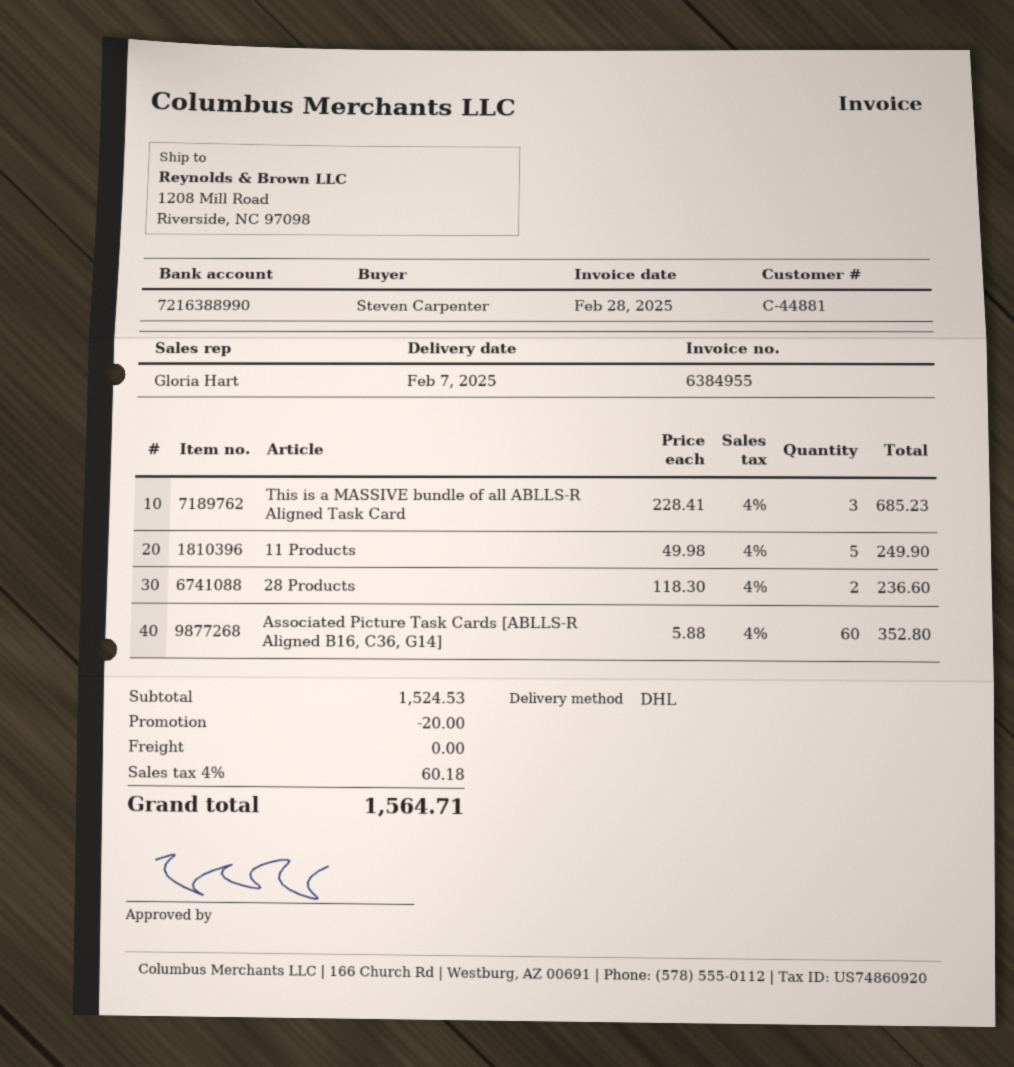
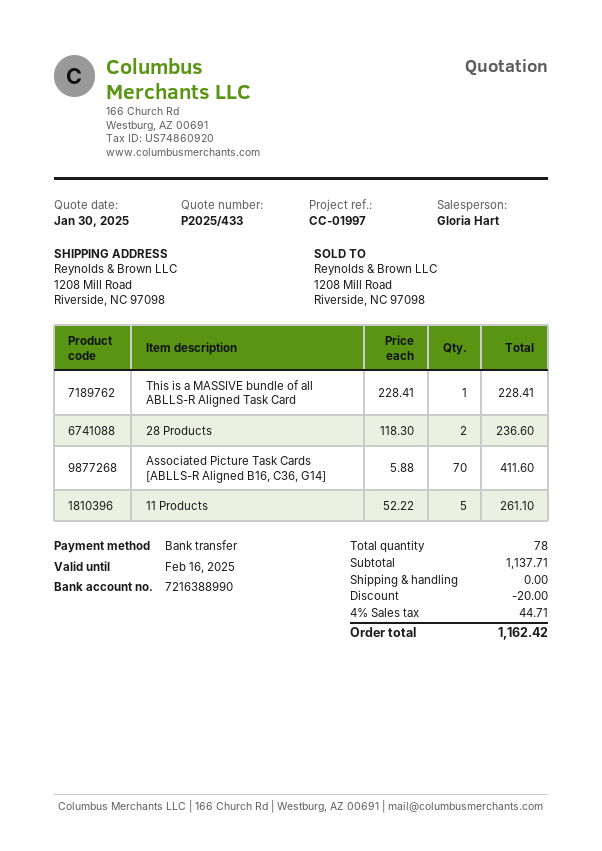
This is a MASSIVE bundle of all ABLLS-R Aligned Task Card: 3 x 228.41 = 685.23 -> 1 x 228.41 = 228.41
11 Products: 5 x 49.98 = 249.90 -> 5 x 52.22 = 261.10
Associated Picture Task Cards [ABLLS-R Aligned B16, C36, G14]: 60 x 5.88 = 352.80 -> 70 x 5.88 = 411.60
subtotal: 1524.53 -> 1137.71
tax: 4% = 60.18 -> 4% = 44.71
total: 1564.71 -> 1162.42

